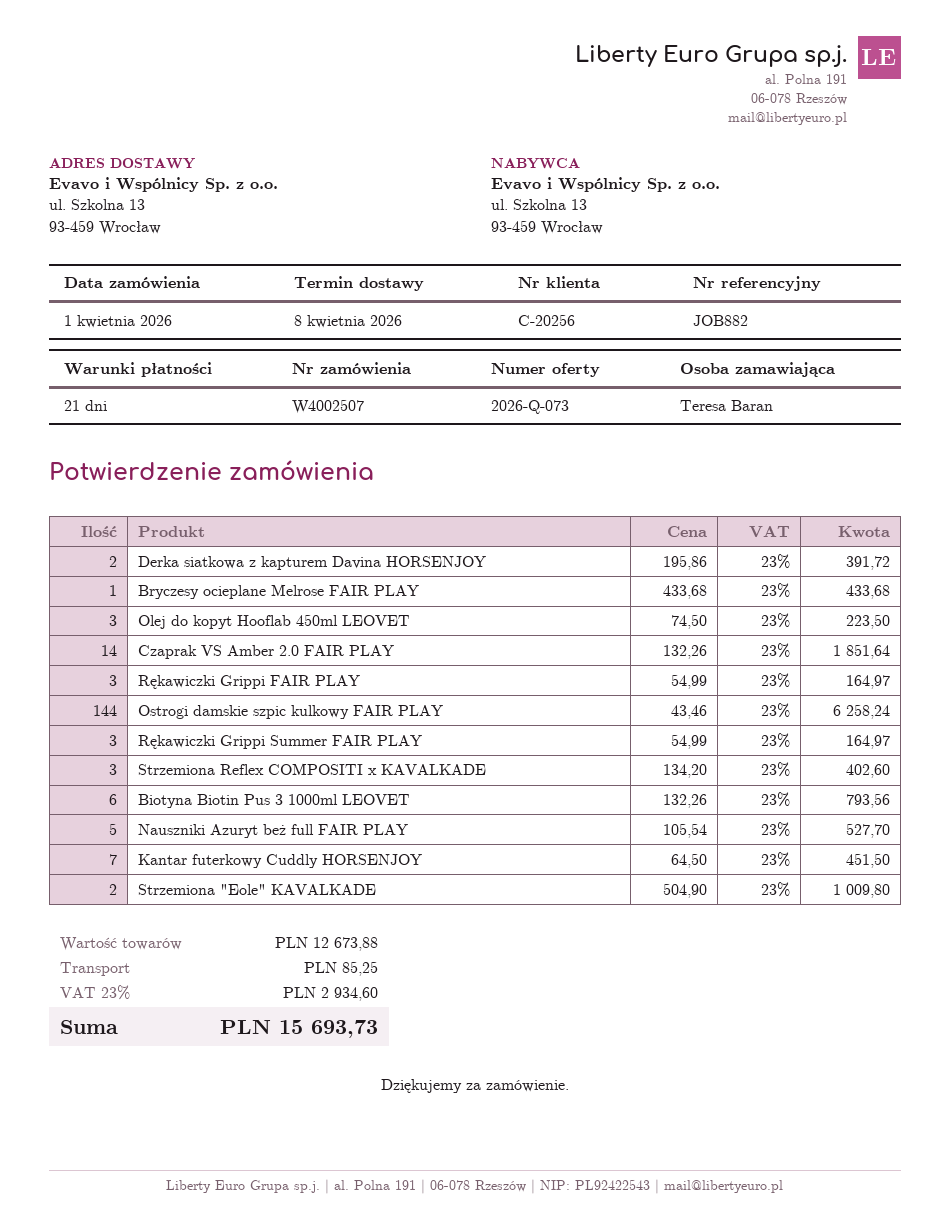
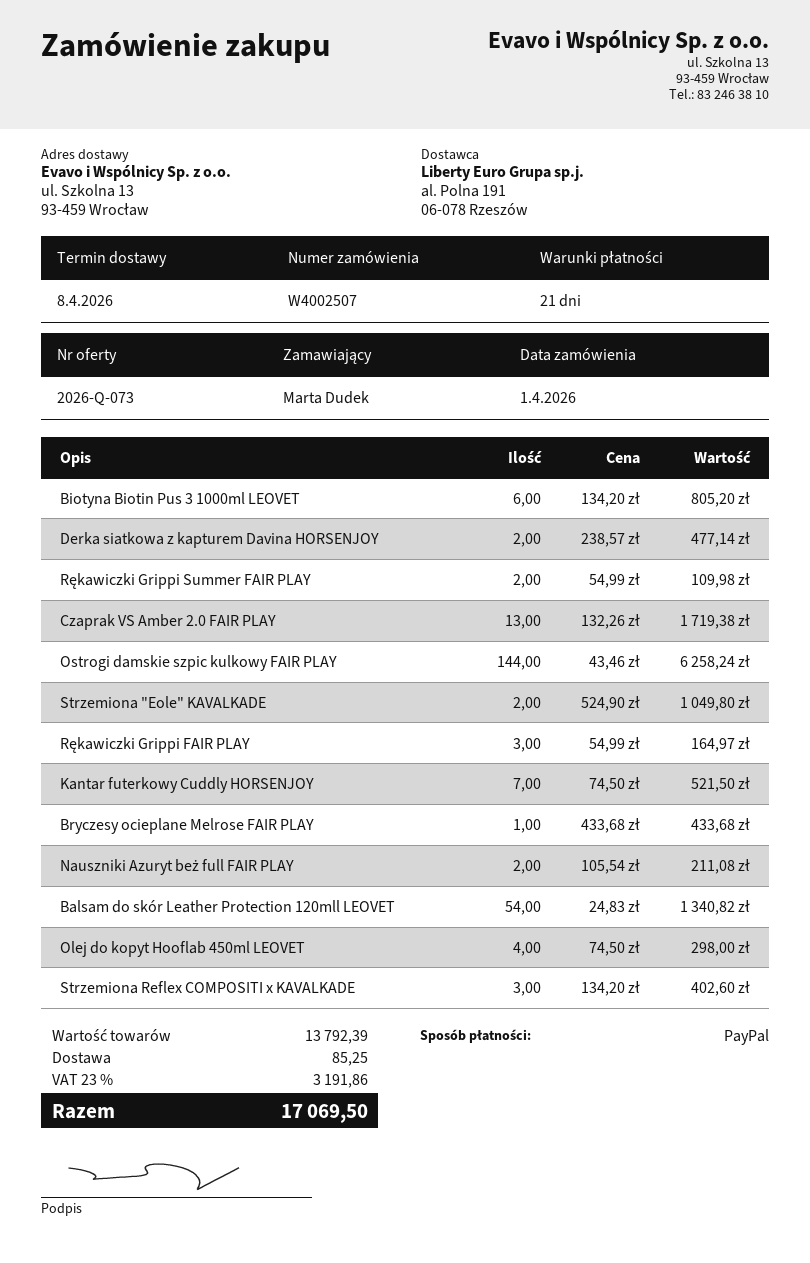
ordered by: Teresa Baran -> Marta Dudek
Derka siatkowa z kapturem Davina HORSENJOY: 2 x 195.86 = 391.72 -> 2 x 238.57 = 477.14
Olej do kopyt Hooflab 450ml LEOVET: 3 x 74.50 = 223.50 -> 4 x 74.50 = 298.00
Czaprak VS Amber 2.0 FAIR PLAY: 14 x 132.26 = 1851.64 -> 13 x 132.26 = 1719.38
Rękawiczki Grippi Summer FAIR PLAY: 3 x 54.99 = 164.97 -> 2 x 54.99 = 109.98
Biotyna Biotin Pus 3 1000ml LEOVET: 6 x 132.26 = 793.56 -> 6 x 134.20 = 805.20
Nauszniki Azuryt beż full FAIR PLAY: 5 x 105.54 = 527.70 -> 2 x 105.54 = 211.08
Kantar futerkowy Cuddly HORSENJOY: 7 x 64.50 = 451.50 -> 7 x 74.50 = 521.50
Strzemiona "Eole" KAVALKADE: 2 x 504.90 = 1009.80 -> 2 x 524.90 = 1049.80
Balsam do skór Leather Protection 120mll LEOVET: none -> 54 x 24.83 = 1340.82
subtotal: 12673.88 -> 13792.39
tax: 23% = 2934.60 -> 23% = 3191.86
total: 15693.73 -> 17069.50

